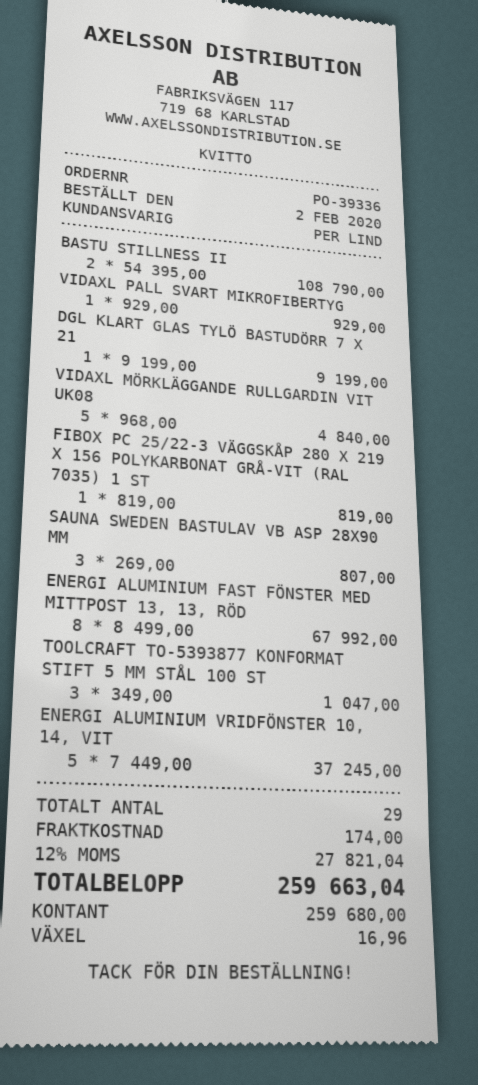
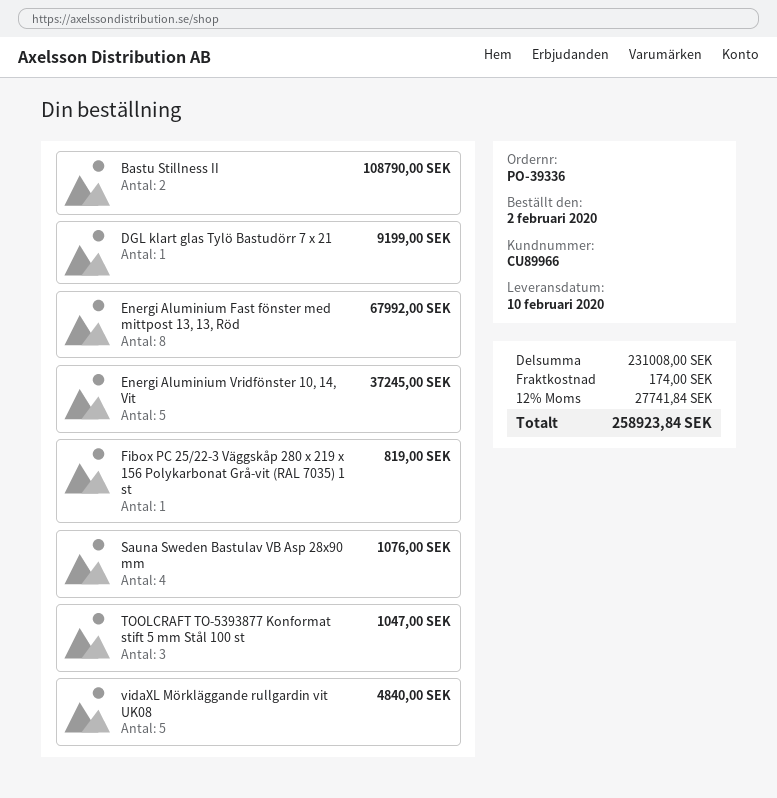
VIDAXL PALL SVART MIKROFIBERTYG: 1 for 929.00 -> none
SAUNA SWEDEN BASTULAV VB ASP 28X90 MM: 3 for 807.00 -> 4 for 1076.00
tax: 12% = 27821.04 -> 12% = 27741.84
total: 259663.04 -> 258923.84

